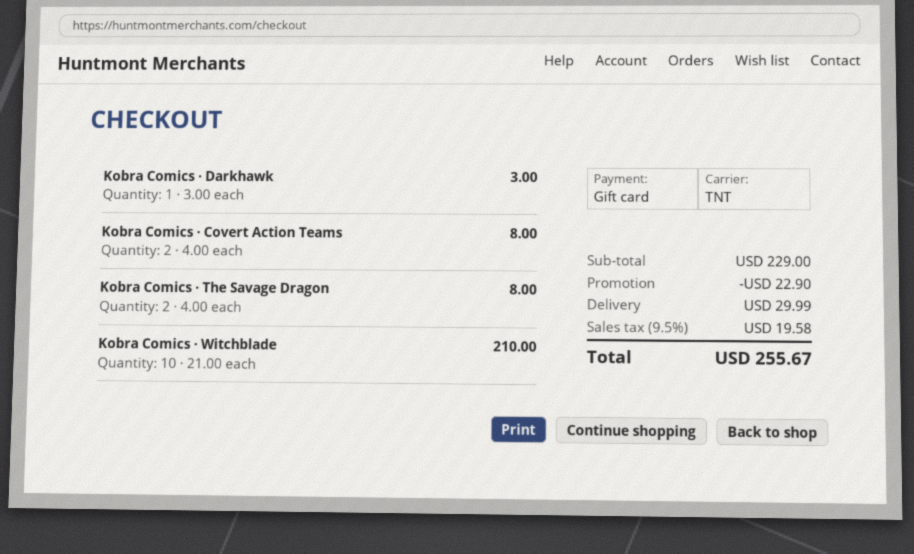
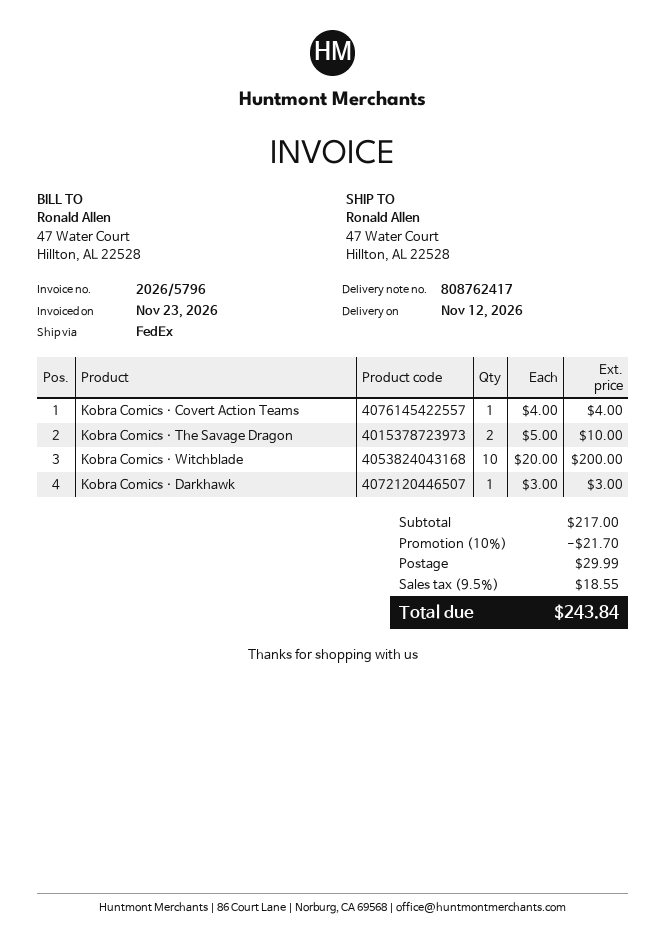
shipping method: TNT -> FedEx
Kobra Comics · Covert Action Teams: 2 x 4.00 = 8.00 -> 1 x 4.00 = 4.00
Kobra Comics · The Savage Dragon: 2 x 4.00 = 8.00 -> 2 x 5.00 = 10.00
Kobra Comics · Witchblade: 10 x 21.00 = 210.00 -> 10 x 20.00 = 200.00
subtotal: 229.00 -> 217.00
discount: 22.90 -> 21.70
tax: 9.5% = 19.58 -> 9.5% = 18.55
total: 255.67 -> 243.84

